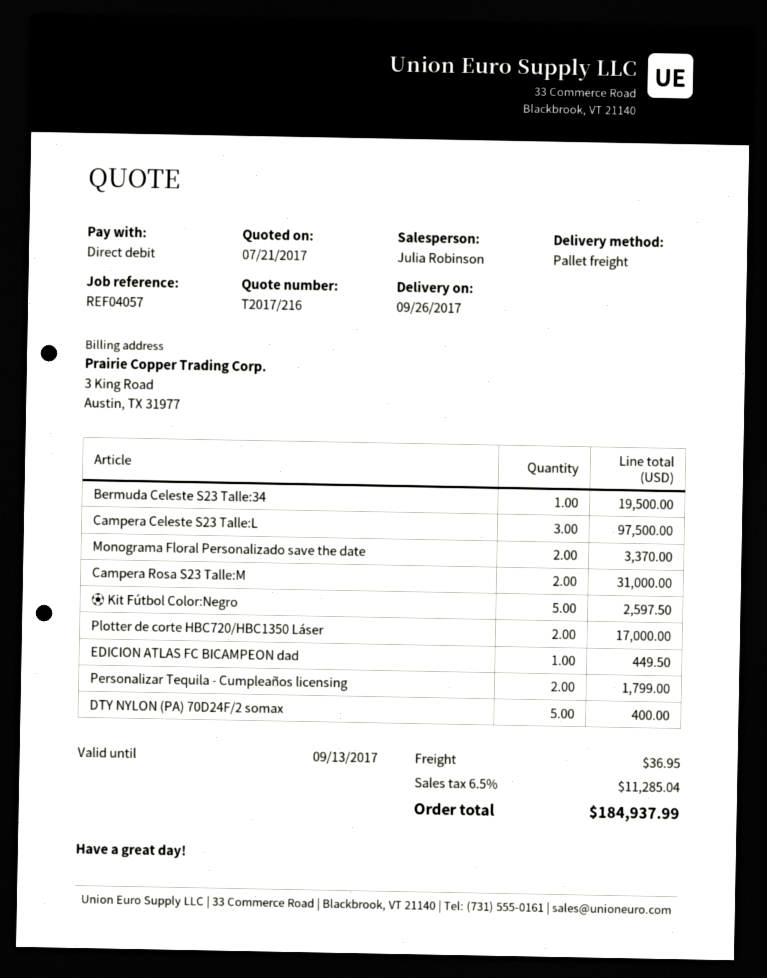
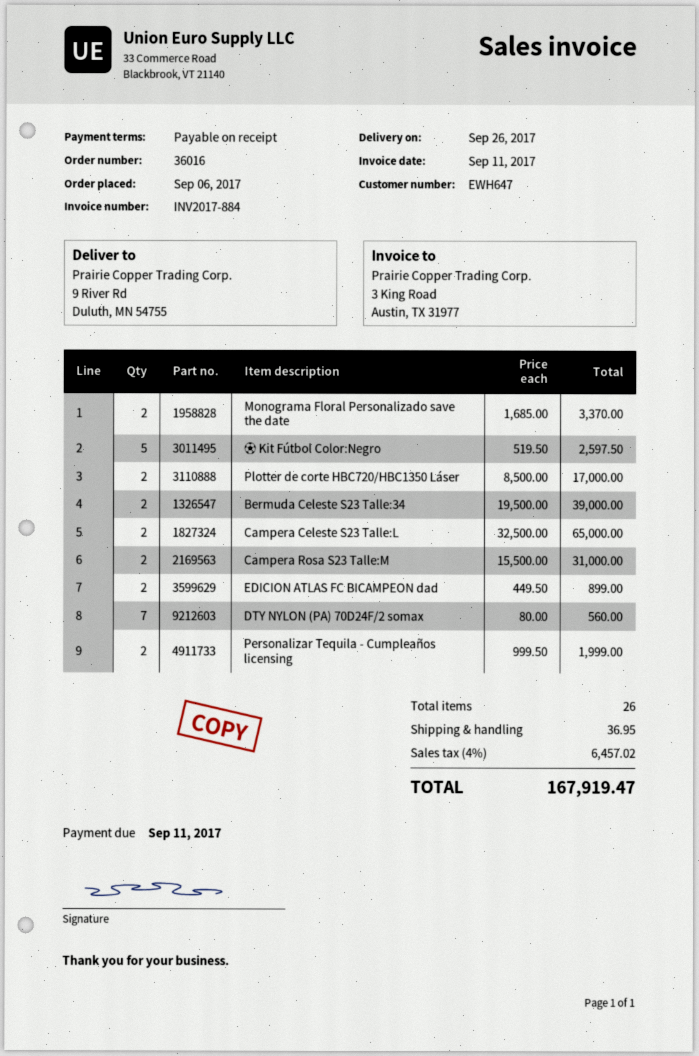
Bermuda Celeste S23 Talle:34: 1 for 19500.00 -> 2 for 39000.00
Campera Celeste S23 Talle:L: 3 for 97500.00 -> 2 for 65000.00
EDICION ATLAS FC BICAMPEON dad: 1 for 449.50 -> 2 for 899.00
Personalizar Tequila - Cumpleaños licensing: 2 for 1799.00 -> 2 for 1999.00
DTY NYLON (PA) 70D24F/2 somax: 5 for 400.00 -> 7 for 560.00
tax: 6.5% = 11285.04 -> 4% = 6457.02
total: 184937.99 -> 167919.47

